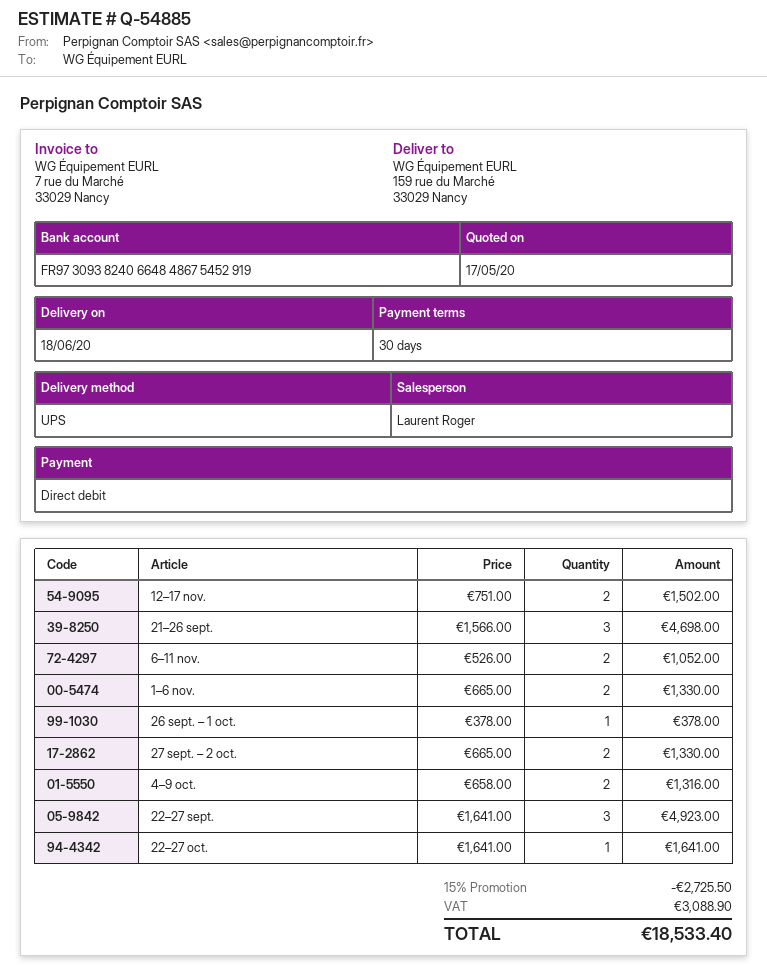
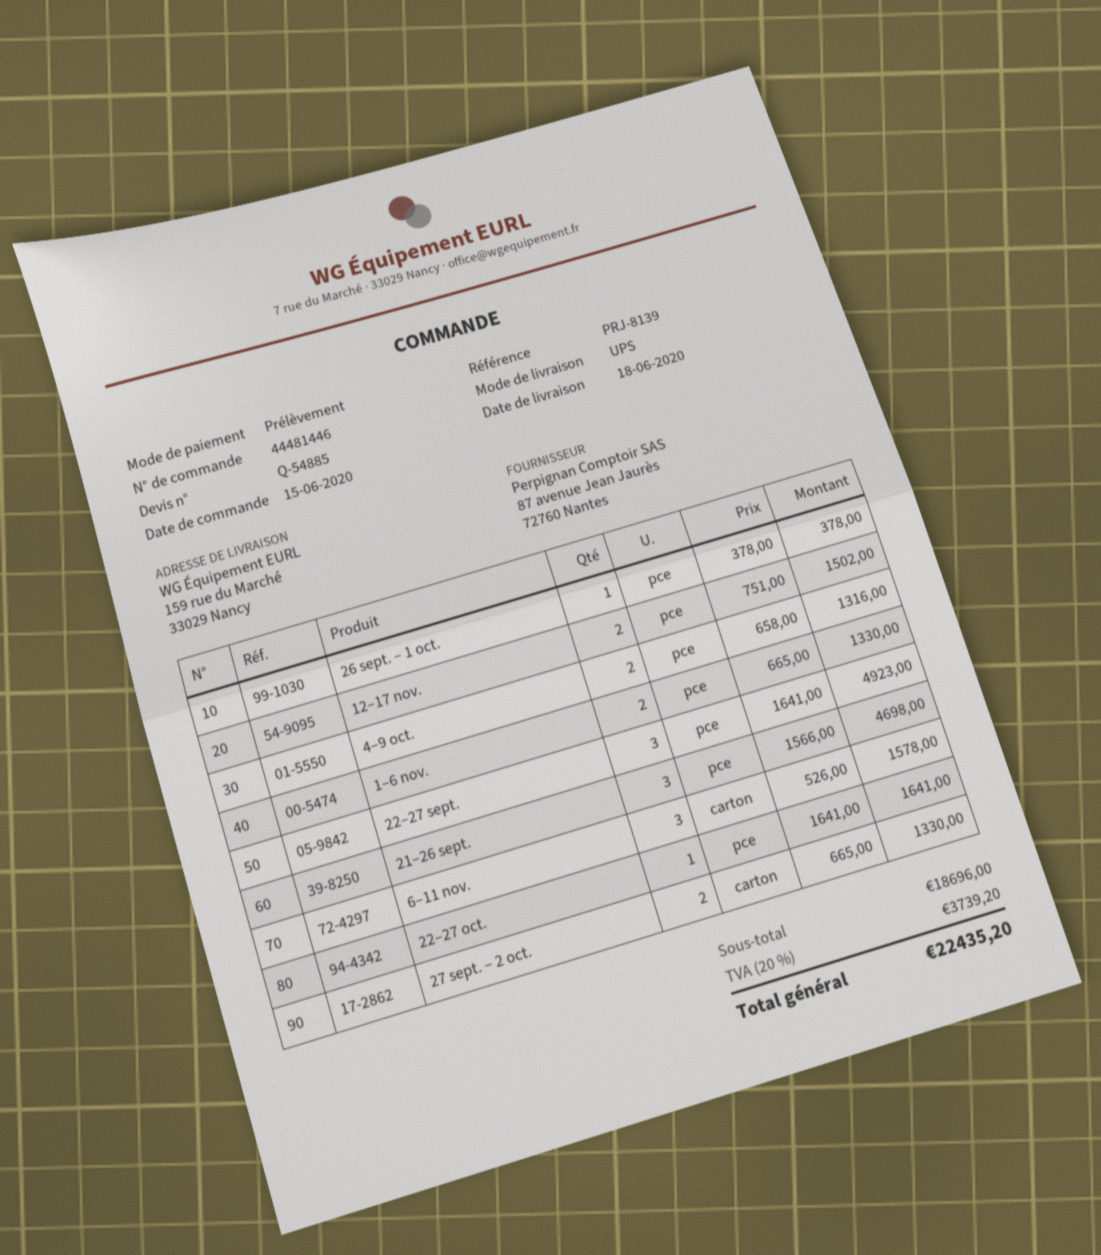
6–11 nov.: 2 x 526.00 = 1052.00 -> 3 x 526.00 = 1578.00
discount: 15% = 2725.50 -> none
tax: 3088.90 -> 3739.20
total: 18533.40 -> 22435.20

